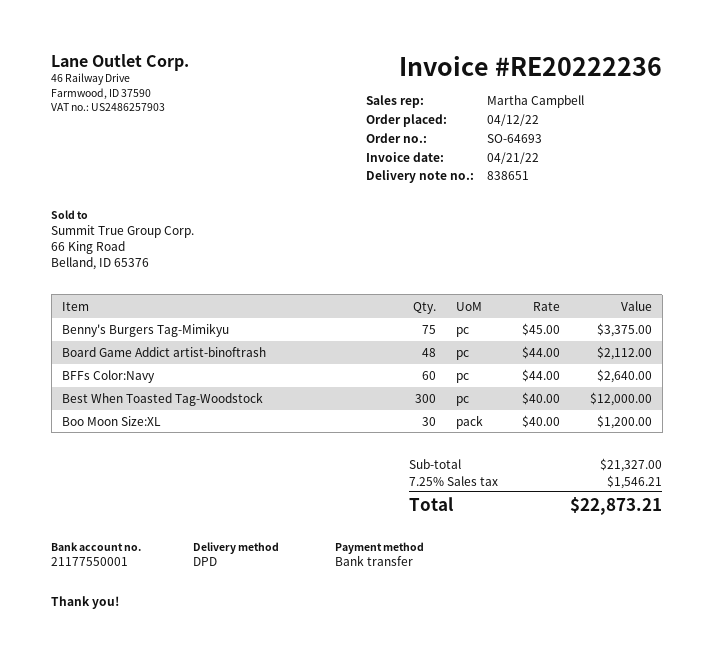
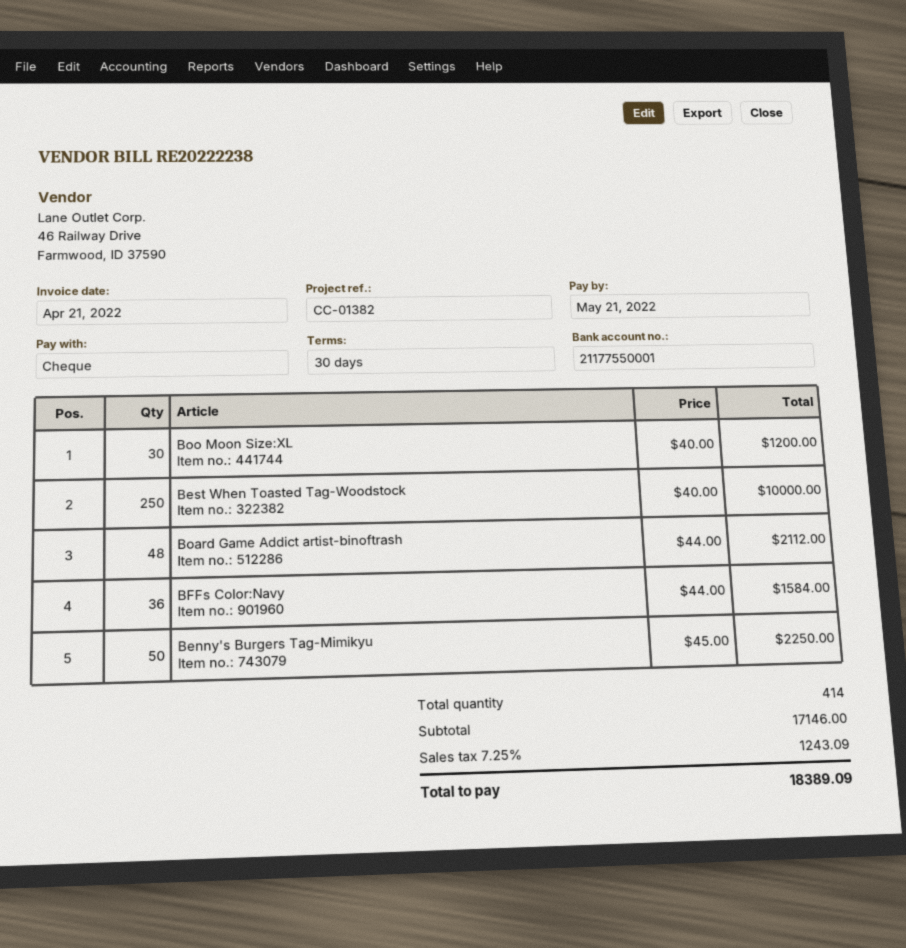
invoice number: RE20222236 -> RE20222238
payment method: bank transfer -> cheque
Benny's Burgers Tag-Mimikyu: 75 x 45.00 = 3375.00 -> 50 x 45.00 = 2250.00
BFFs Color:Navy: 60 x 44.00 = 2640.00 -> 36 x 44.00 = 1584.00
Best When Toasted Tag-Woodstock: 300 x 40.00 = 12000.00 -> 250 x 40.00 = 10000.00
subtotal: 21327.00 -> 17146.00
tax: 7.25% = 1546.21 -> 7.25% = 1243.09
total: 22873.21 -> 18389.09

